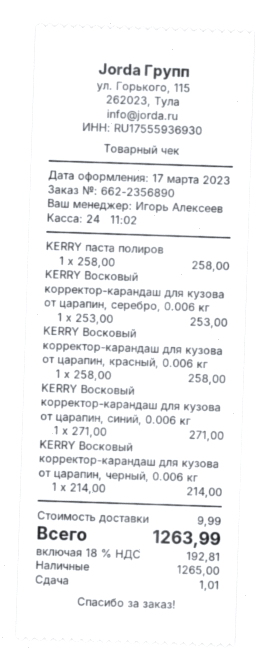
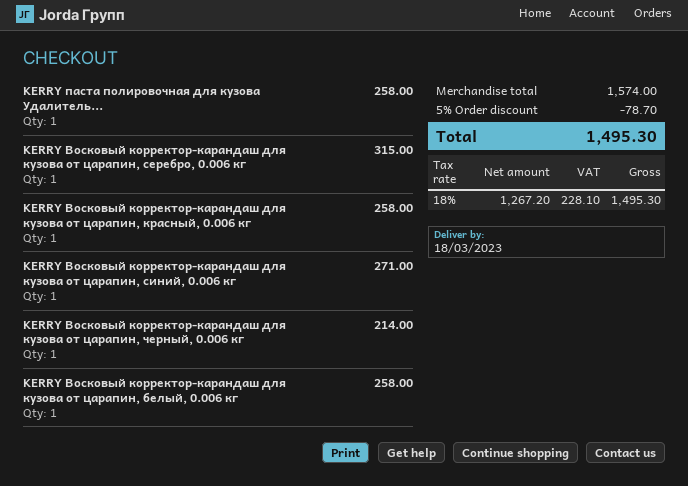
KERRY Восковый корректор-карандаш для кузова от царапин, серебро, 0.006 кг: 1 for 253.00 -> 1 for 315.00
KERRY Восковый корректор-карандаш для кузова от царапин, белый, 0.006 кг: none -> 1 for 258.00
discount: none -> 5% = 78.70
shipping: 9.99 -> none
tax: 18% = 192.81 -> 18% = 228.10
total: 1263.99 -> 1495.30

